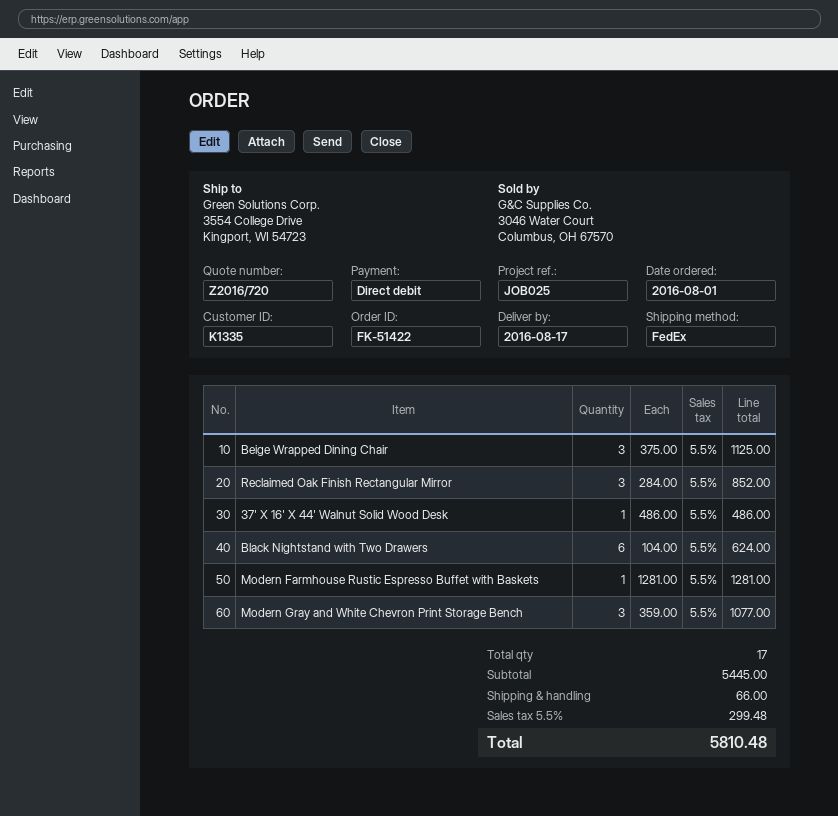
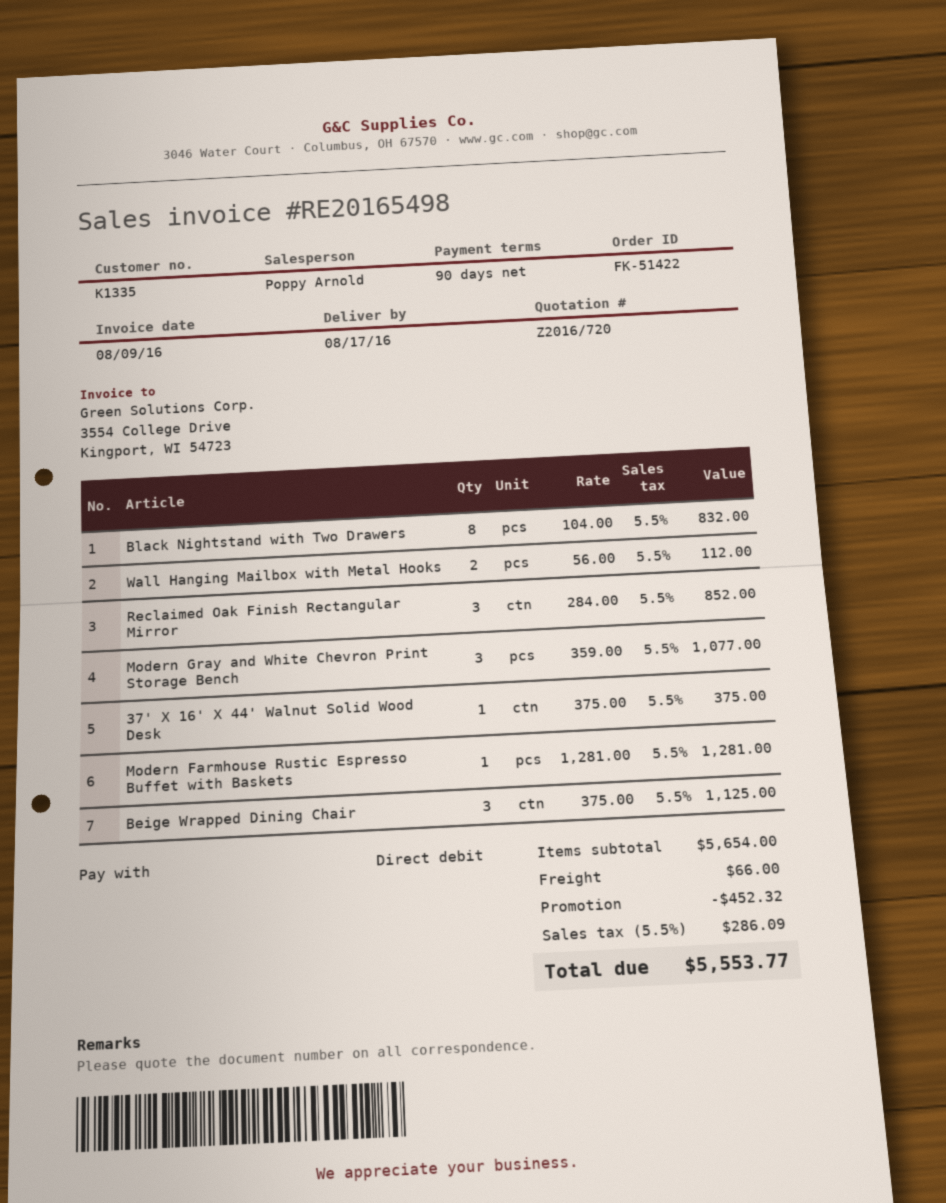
37' X 16' X 44' Walnut Solid Wood Desk: 1 x 486.00 = 486.00 -> 1 x 375.00 = 375.00
Black Nightstand with Two Drawers: 6 x 104.00 = 624.00 -> 8 x 104.00 = 832.00
Wall Hanging Mailbox with Metal Hooks: none -> 2 x 56.00 = 112.00
subtotal: 5445.00 -> 5654.00
discount: none -> 452.32
tax: 5.5% = 299.48 -> 5.5% = 286.09
total: 5810.48 -> 5553.77

